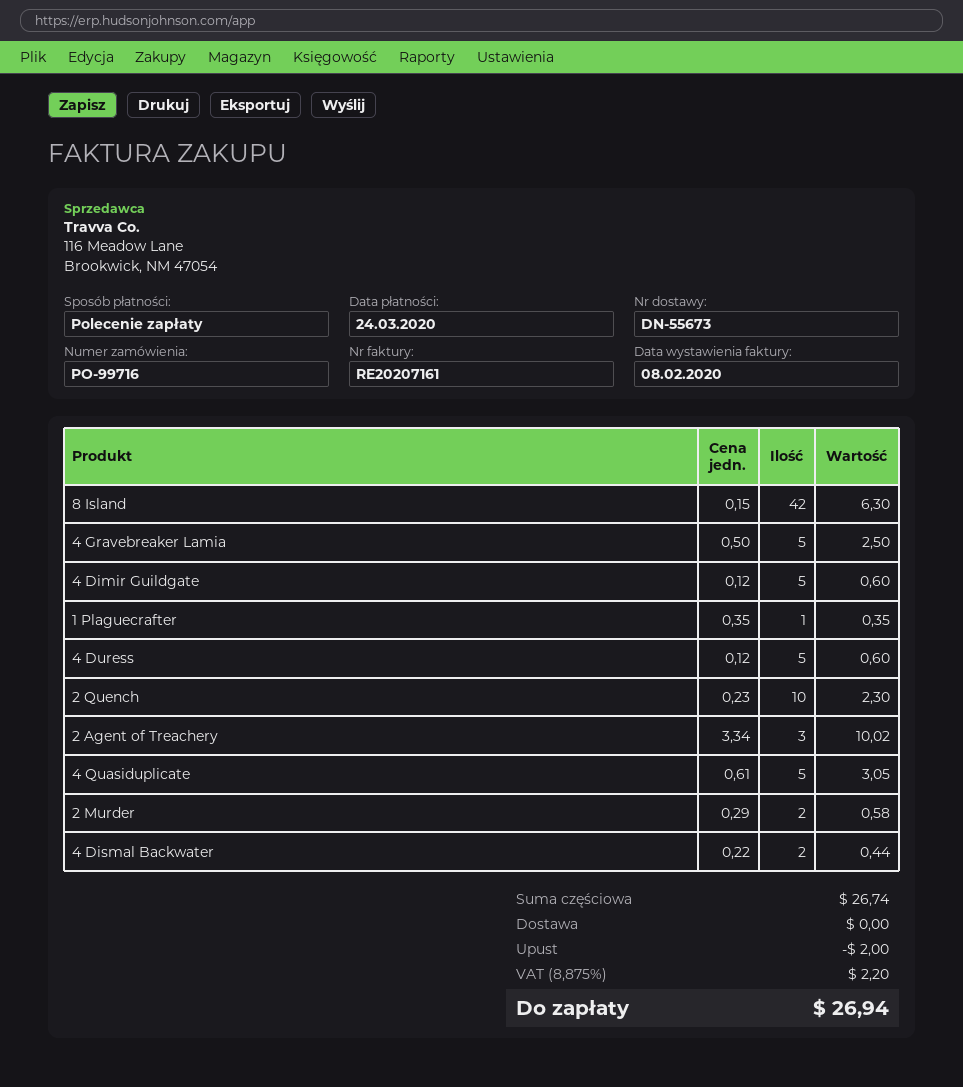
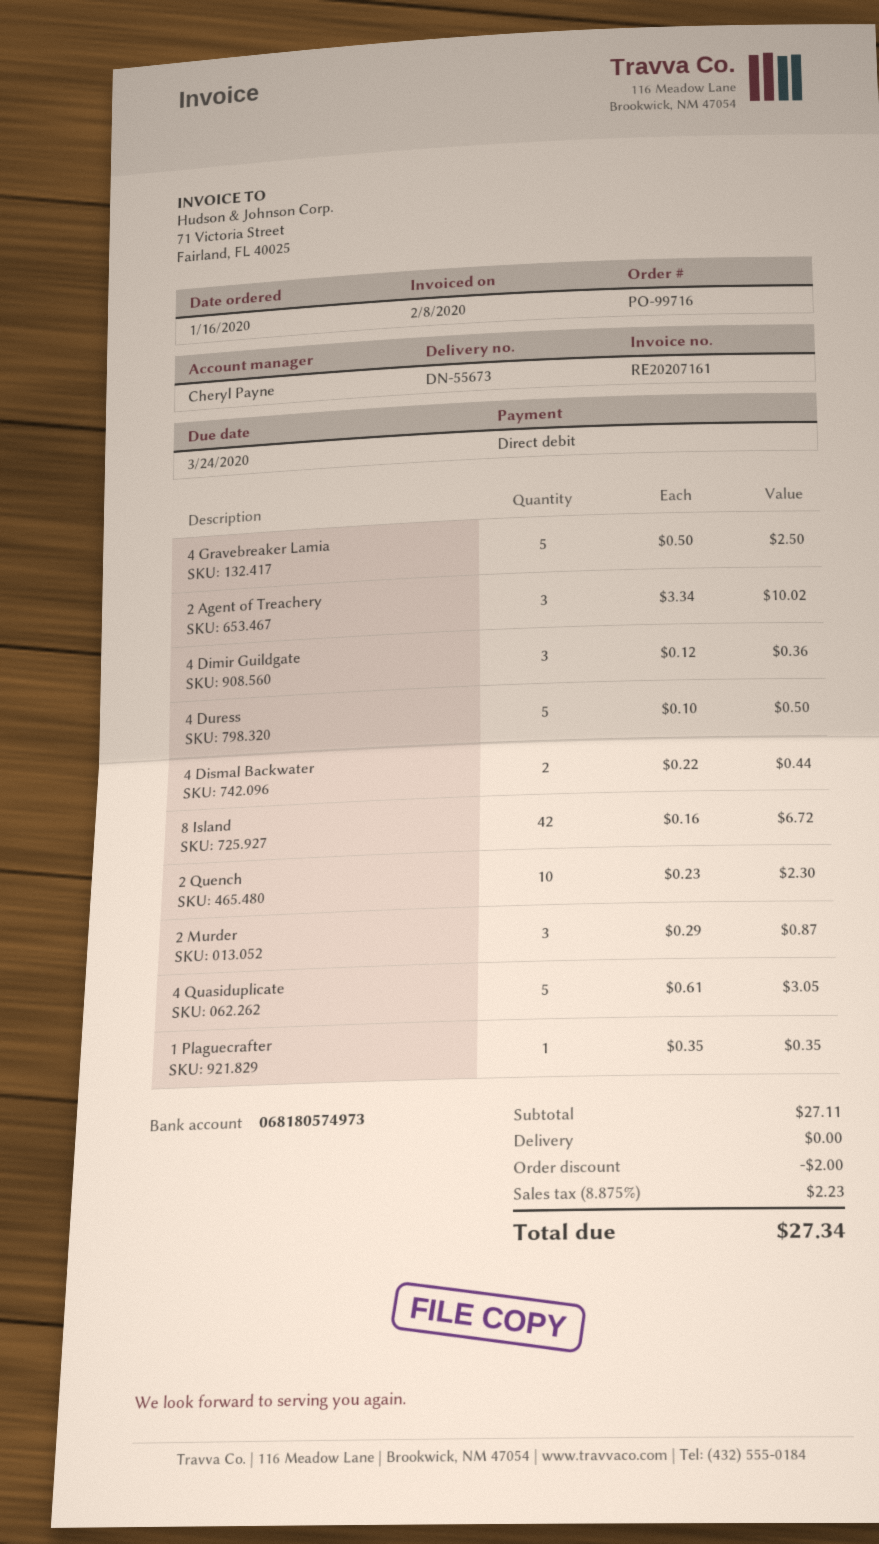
8 Island: 42 x 0.15 = 6.30 -> 42 x 0.16 = 6.72
4 Dimir Guildgate: 5 x 0.12 = 0.60 -> 3 x 0.12 = 0.36
4 Duress: 5 x 0.12 = 0.60 -> 5 x 0.10 = 0.50
2 Murder: 2 x 0.29 = 0.58 -> 3 x 0.29 = 0.87
subtotal: 26.74 -> 27.11
tax: 8.875% = 2.20 -> 8.875% = 2.23
total: 26.94 -> 27.34

